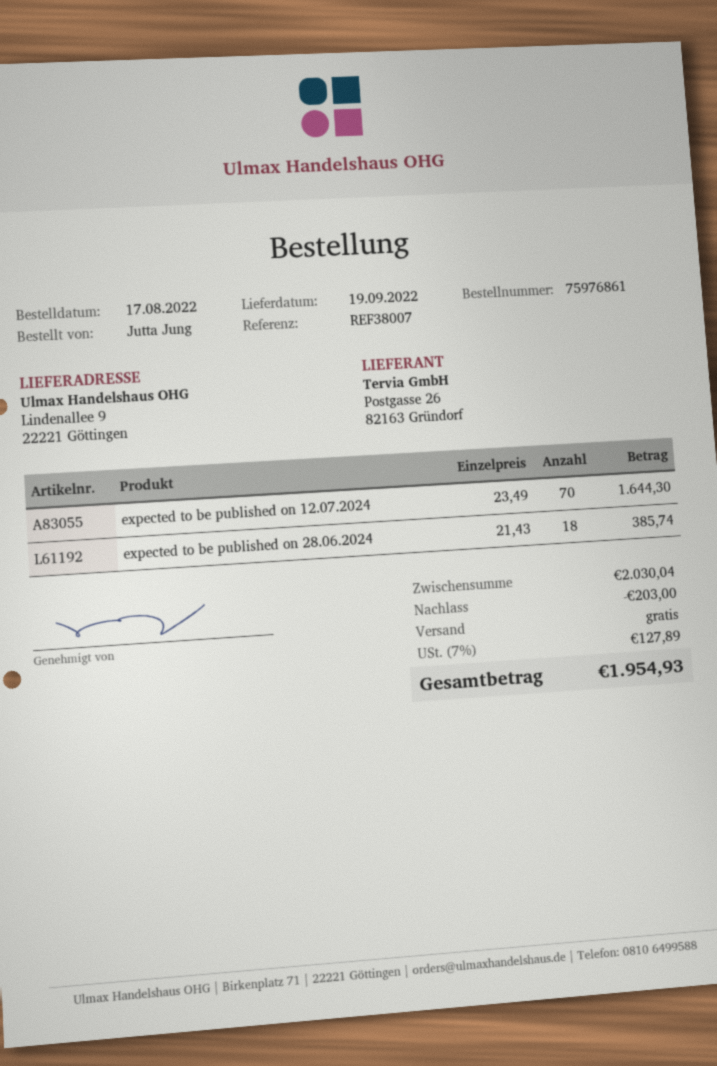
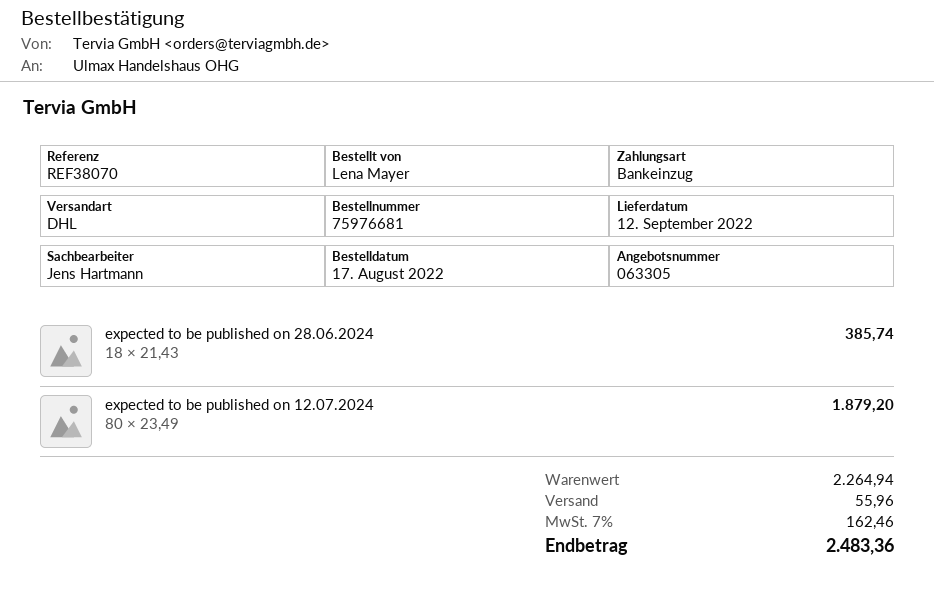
order number: 75976861 -> 75976681
delivery date: 2022-09-19 -> 2022-09-12
reference: REF38007 -> REF38070
ordered by: Jutta Jung -> Lena Mayer
expected to be published on 12.07.2024: 70 x 23.49 = 1644.30 -> 80 x 23.49 = 1879.20
subtotal: 2030.04 -> 2264.94
discount: 203.00 -> none
shipping: 0.00 -> 55.96
tax: 7% = 127.89 -> 7% = 162.46
total: 1954.93 -> 2483.36

